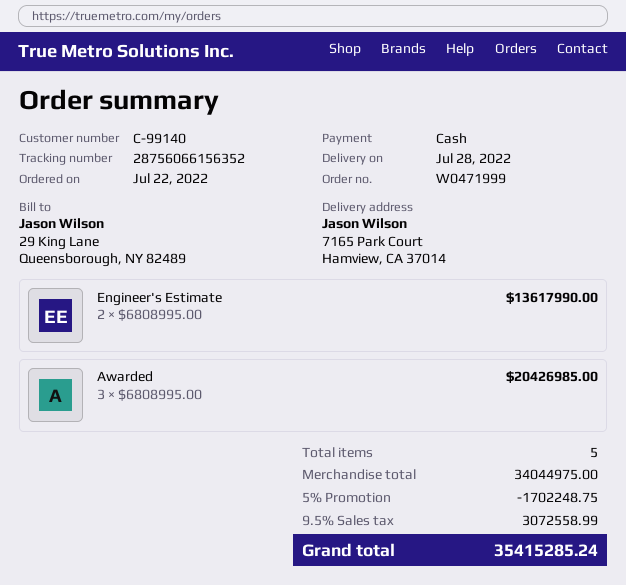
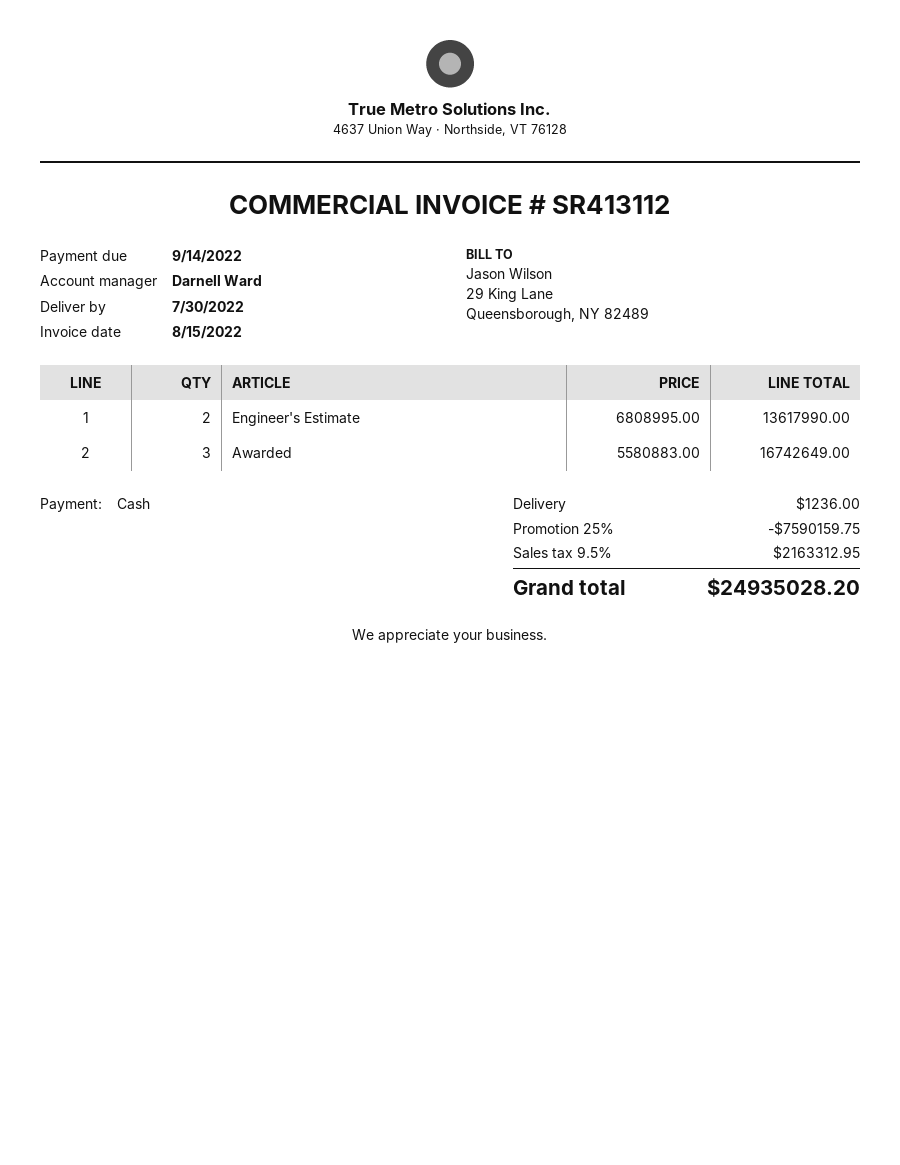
delivery date: 2022-07-28 -> 2022-07-30
Awarded: 3 x 6808995.00 = 20426985.00 -> 3 x 5580883.00 = 16742649.00
discount: 5% = 1702248.75 -> 25% = 7590159.75
shipping: none -> 1236.00
tax: 9.5% = 3072558.99 -> 9.5% = 2163312.95
total: 35415285.24 -> 24935028.20

